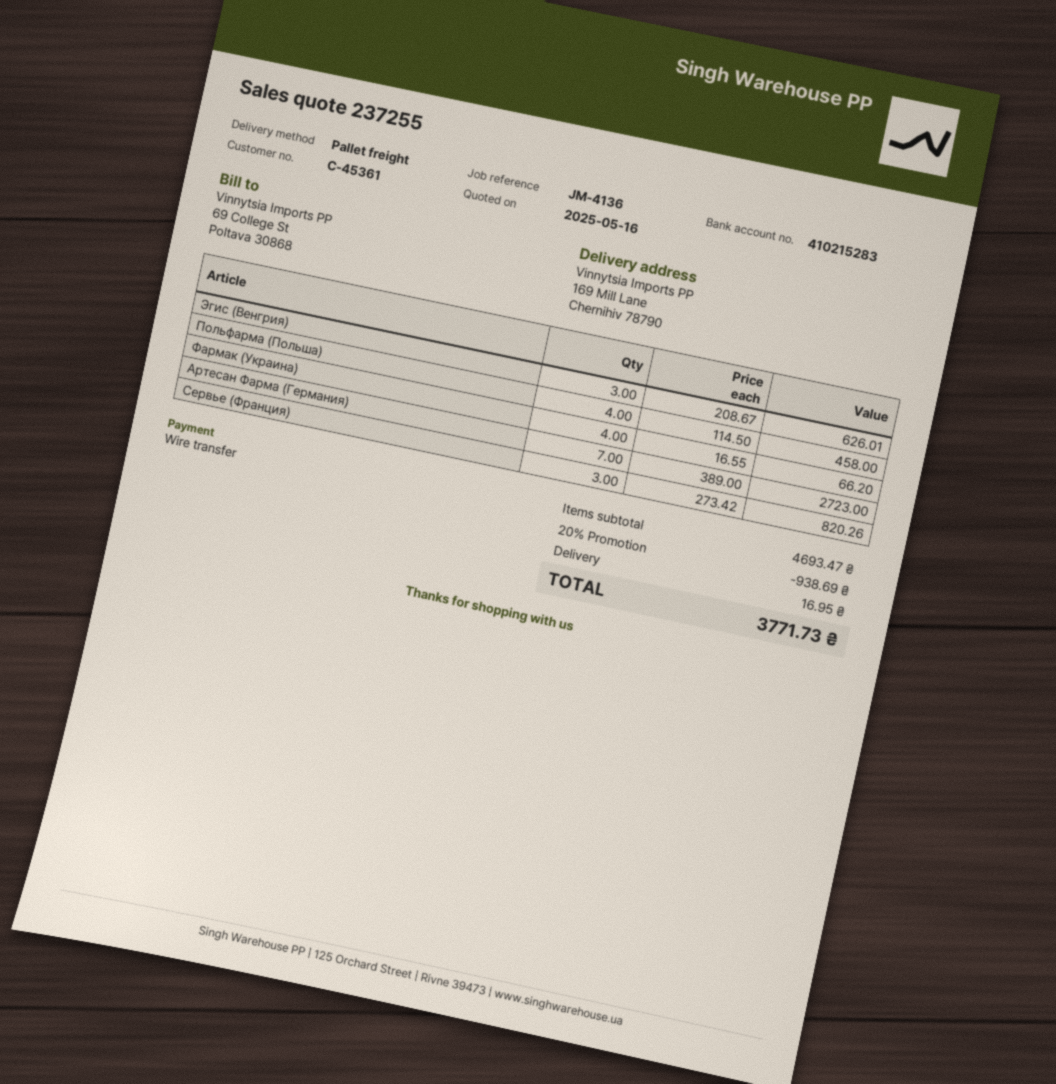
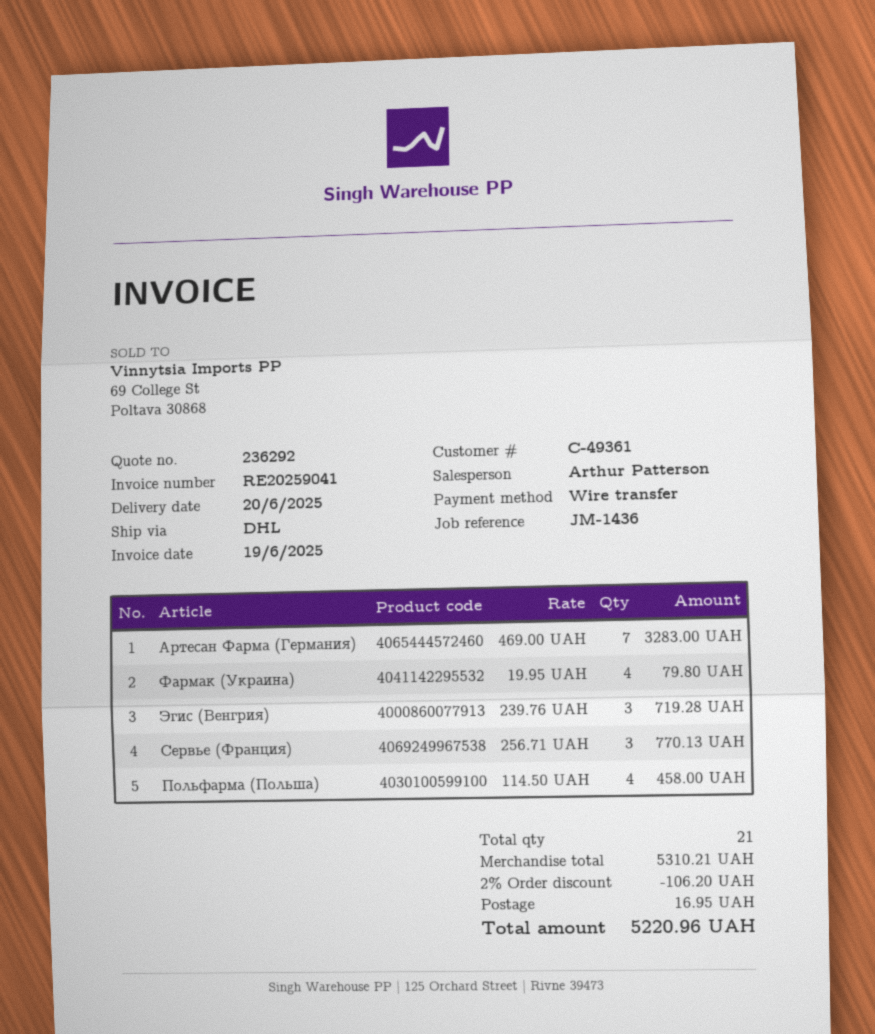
quote number: 237255 -> 236292
customer number: C-45361 -> C-49361
reference: JM-4136 -> JM-1436
shipping method: pallet freight -> DHL
Эгис (Венгрия): 3 x 208.67 = 626.01 -> 3 x 239.76 = 719.28
Фармак (Украина): 4 x 16.55 = 66.20 -> 4 x 19.95 = 79.80
Артесан Фарма (Германия): 7 x 389.00 = 2723.00 -> 7 x 469.00 = 3283.00
Сервье (Франция): 3 x 273.42 = 820.26 -> 3 x 256.71 = 770.13
subtotal: 4693.47 -> 5310.21
discount: 20% = 938.69 -> 2% = 106.20
total: 3771.73 -> 5220.96

